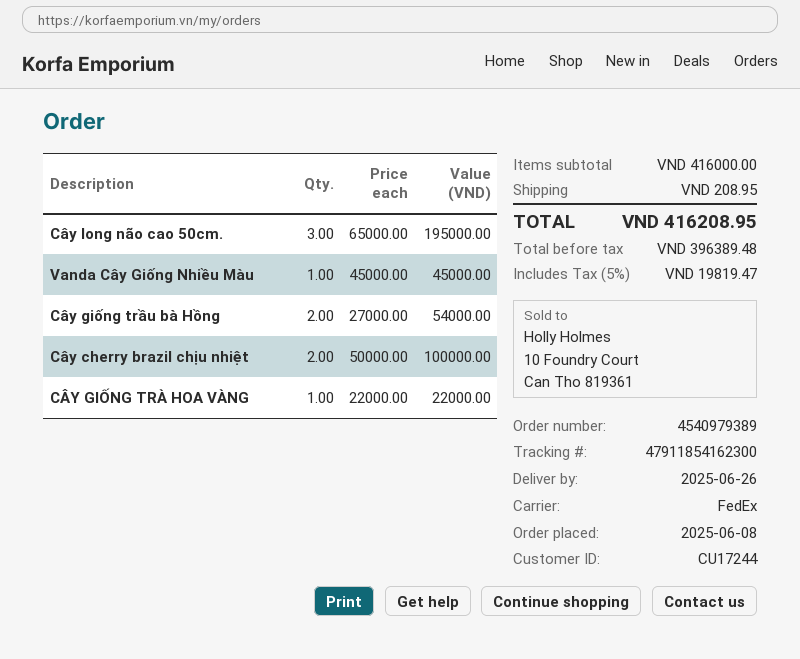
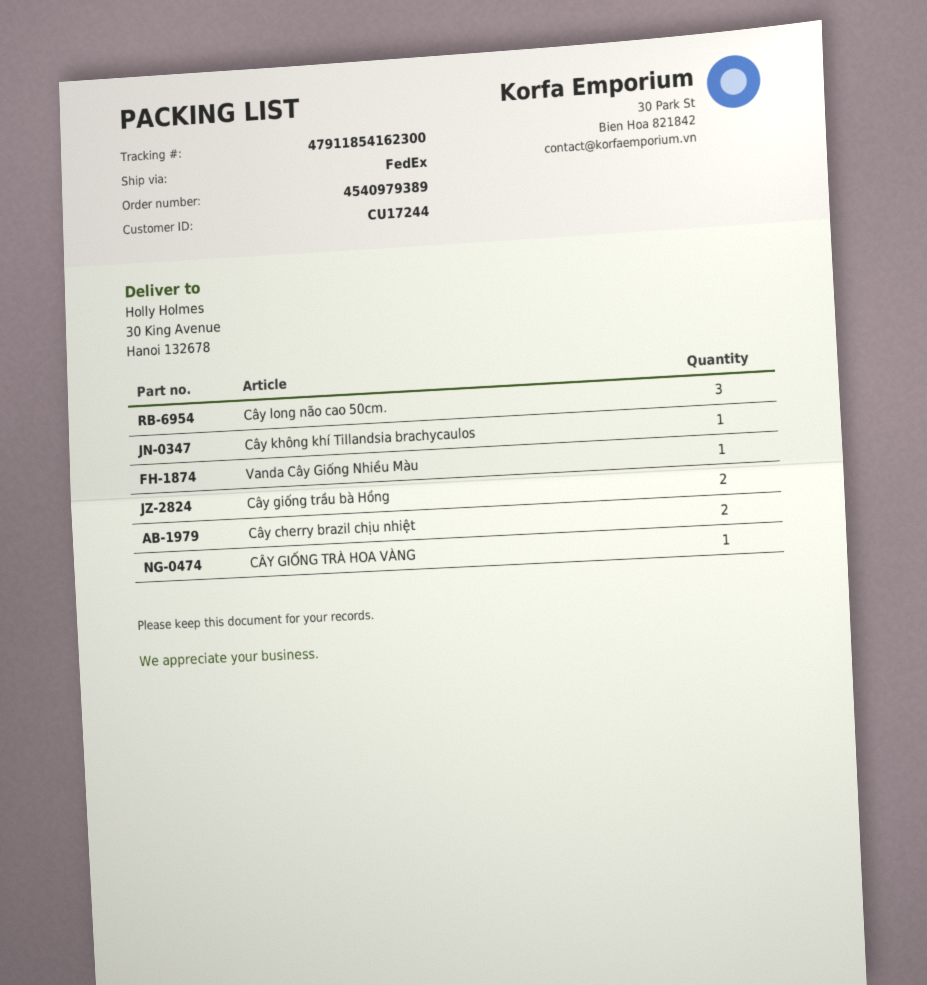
Cây không khí Tillandsia brachycaulos: none -> 1

